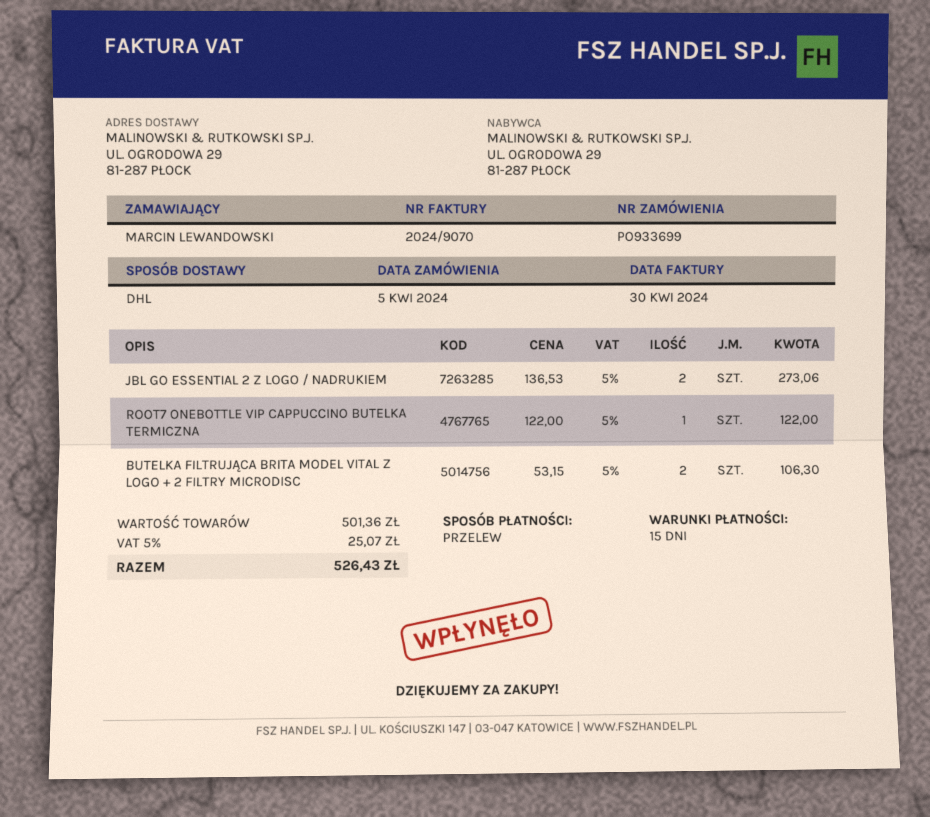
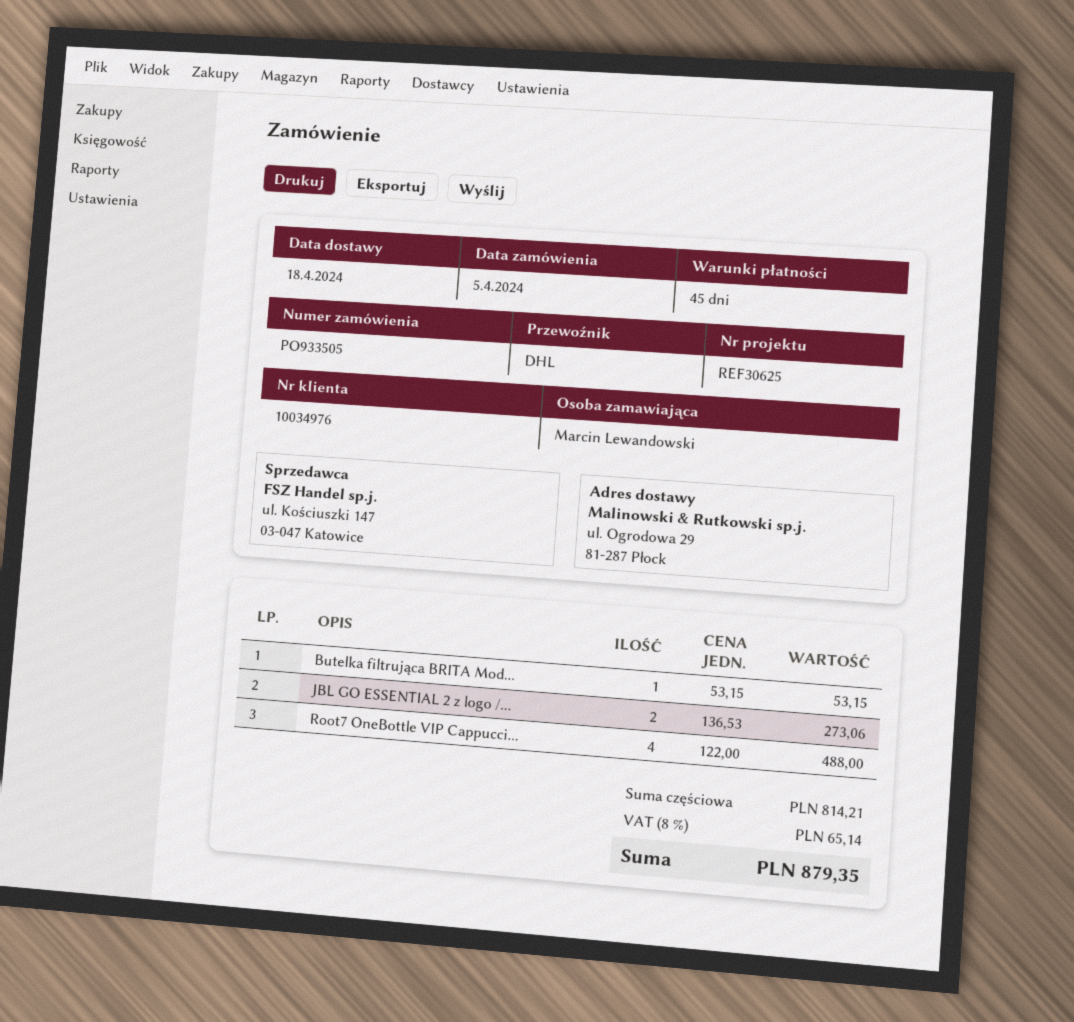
order number: PO933699 -> PO933505
payment terms: 15 days -> 45 days
ROOT7 ONEBOTTLE VIP CAPPUCCINO BUTELKA TERMICZNA: 1 x 122.00 = 122.00 -> 4 x 122.00 = 488.00
BUTELKA FILTRUJĄCA BRITA MODEL VITAL Z LOGO + 2 FILTRY MICRODISC: 2 x 53.15 = 106.30 -> 1 x 53.15 = 53.15
subtotal: 501.36 -> 814.21
tax: 5% = 25.07 -> 8% = 65.14
total: 526.43 -> 879.35

